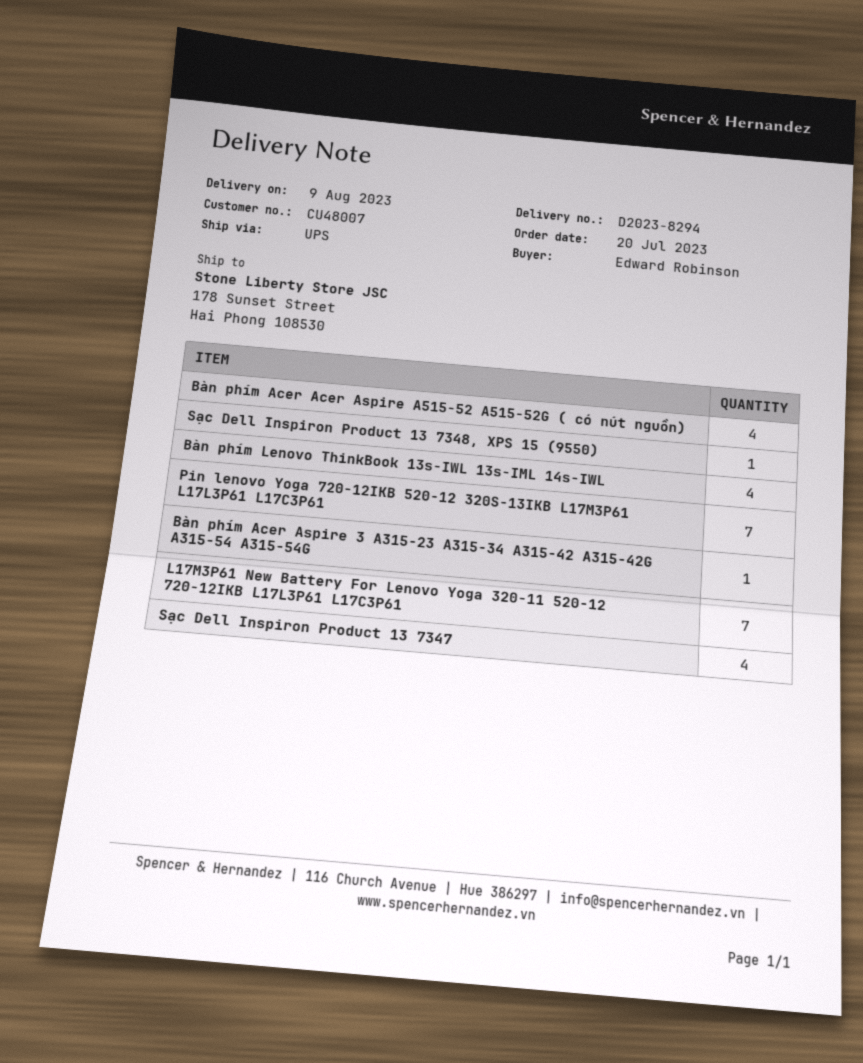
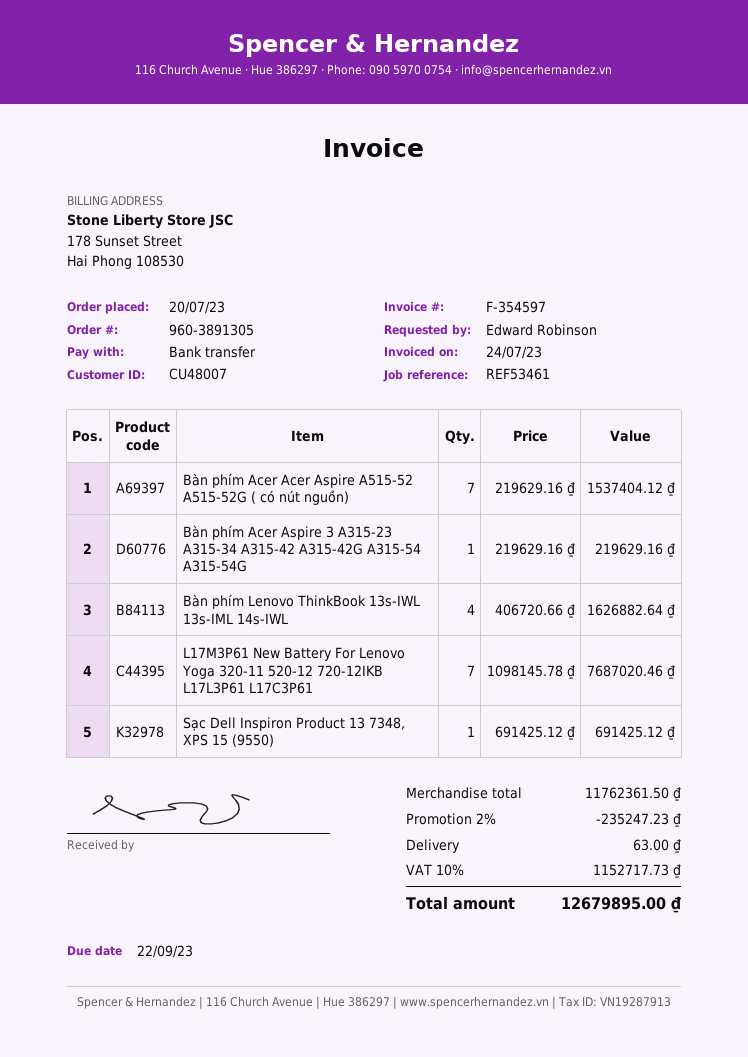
Bàn phím Acer Acer Aspire A515-52 A515-52G ( có nút nguồn): 4 -> 7
Pin lenovo Yoga 720-12IKB 520-12 320S-13IKB L17M3P61 L17L3P61 L17C3P61: 7 -> none
Sạc Dell Inspiron Product 13 7347: 4 -> none

